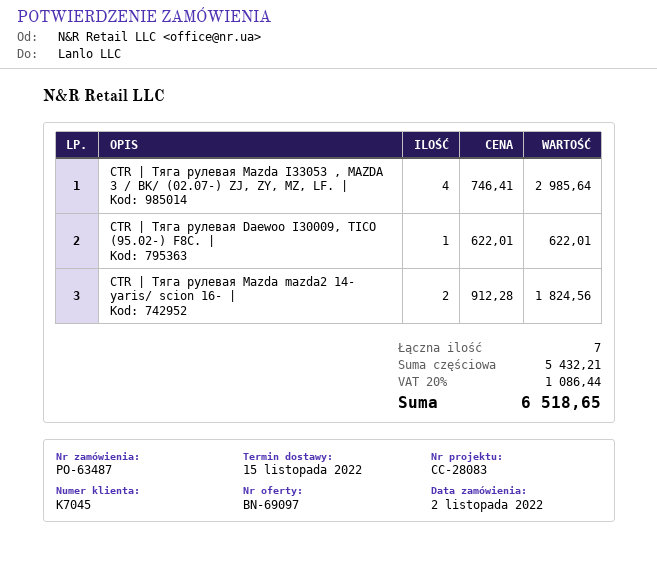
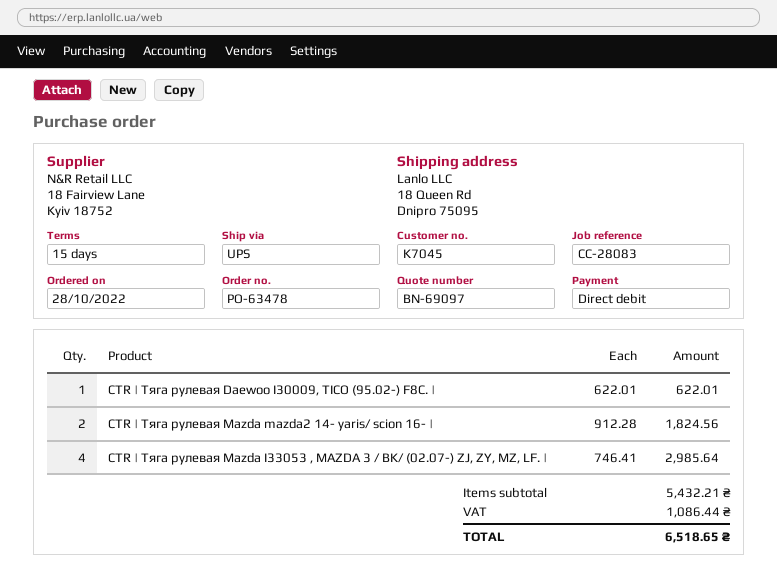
order number: PO-63487 -> PO-63478
order date: 2022-11-02 -> 2022-10-28

